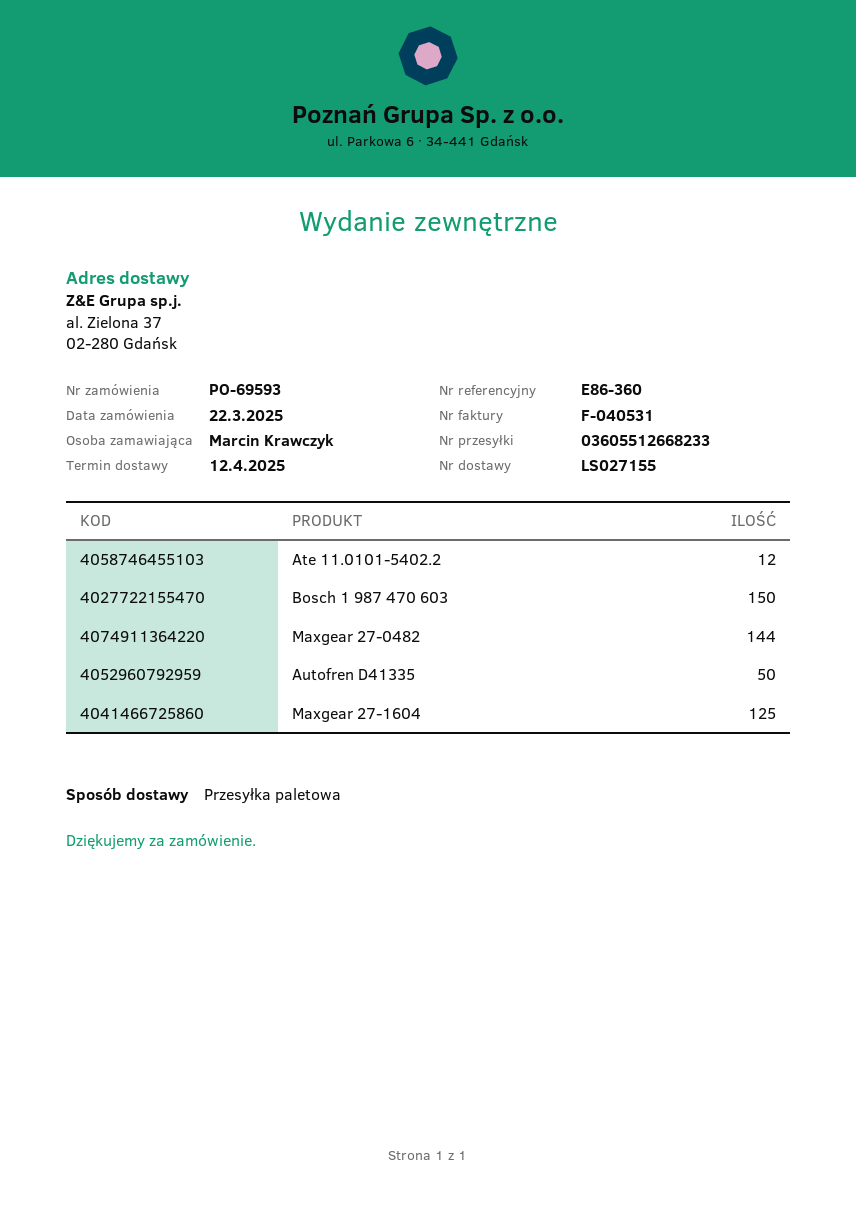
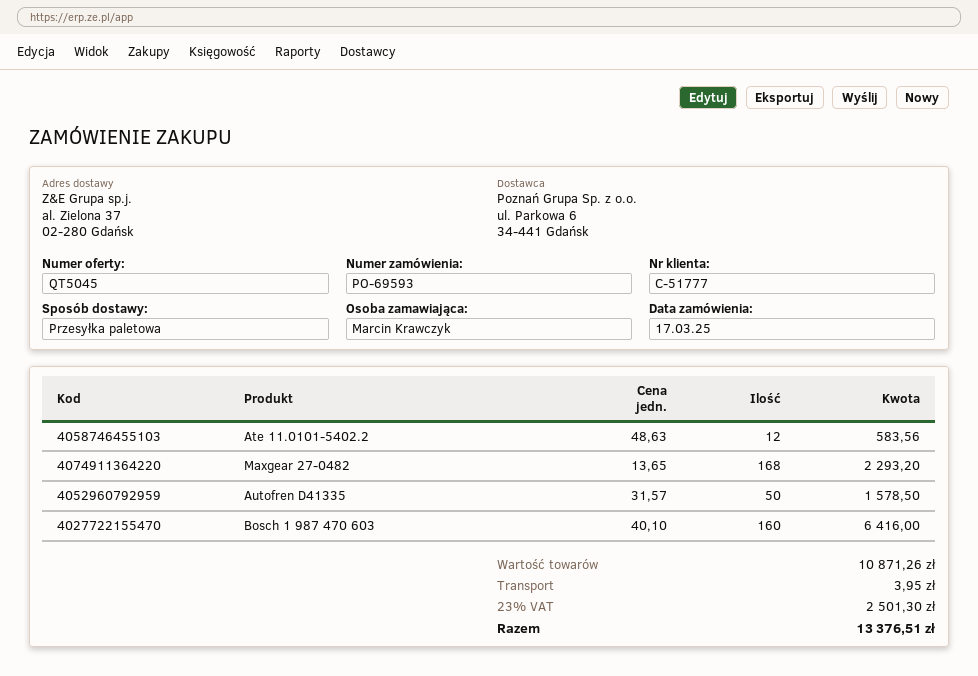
order date: 2025-03-22 -> 2025-03-17
Bosch 1 987 470 603: 150 -> 160
Maxgear 27-0482: 144 -> 168
Maxgear 27-1604: 125 -> none

